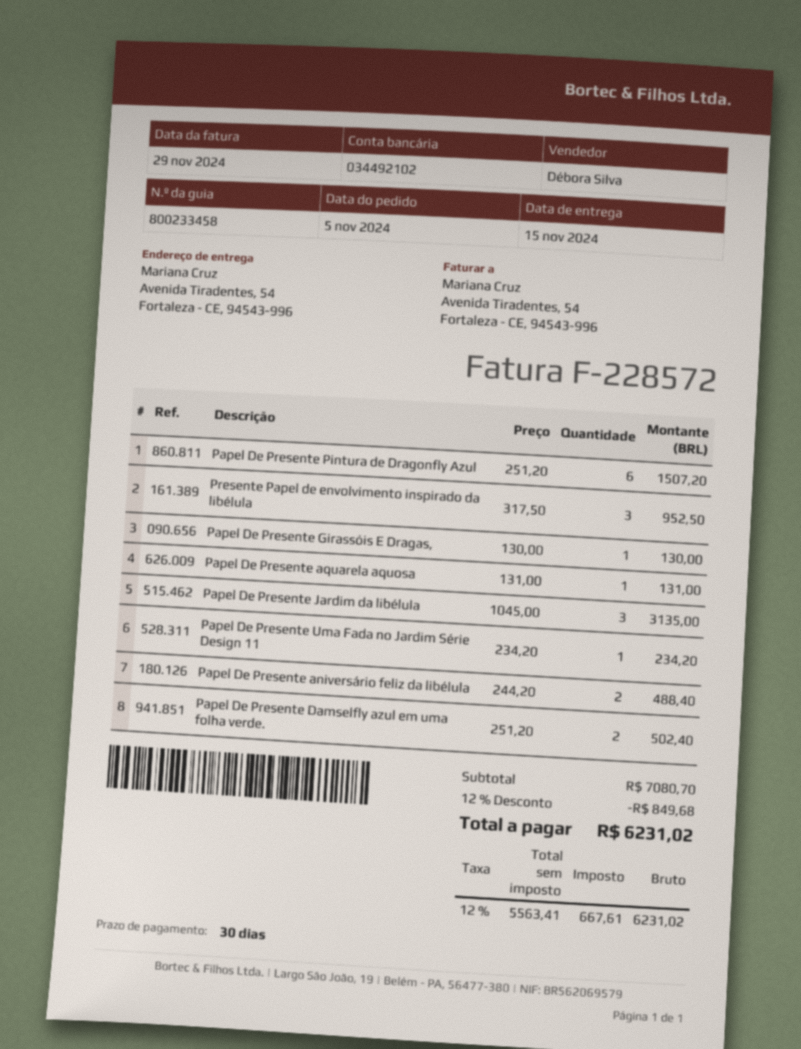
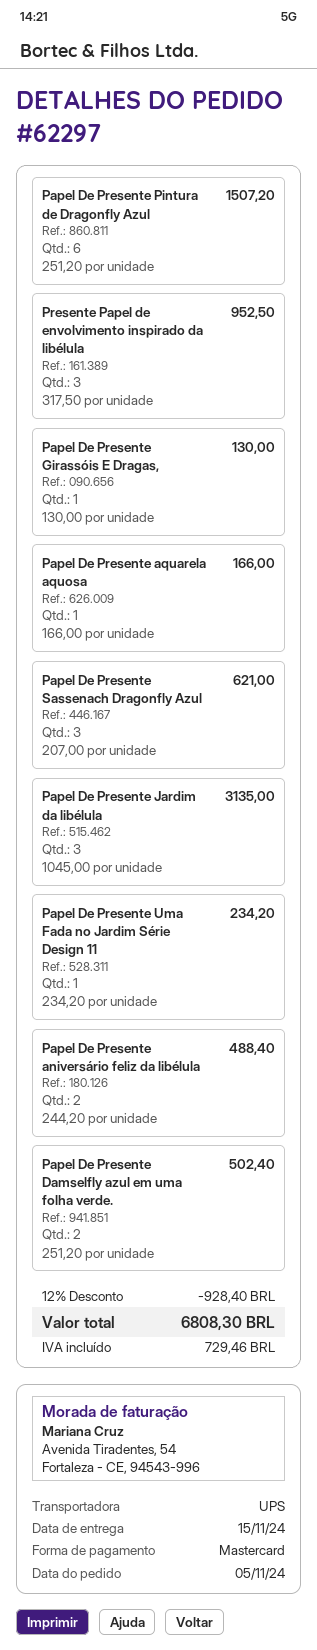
Papel De Presente aquarela aquosa: 1 x 131.00 = 131.00 -> 1 x 166.00 = 166.00
Papel De Presente Sassenach Dragonfly Azul: none -> 3 x 207.00 = 621.00
discount: 12% = 849.68 -> 12% = 928.40
tax: 667.61 -> 729.46
total: 6231.02 -> 6808.30

